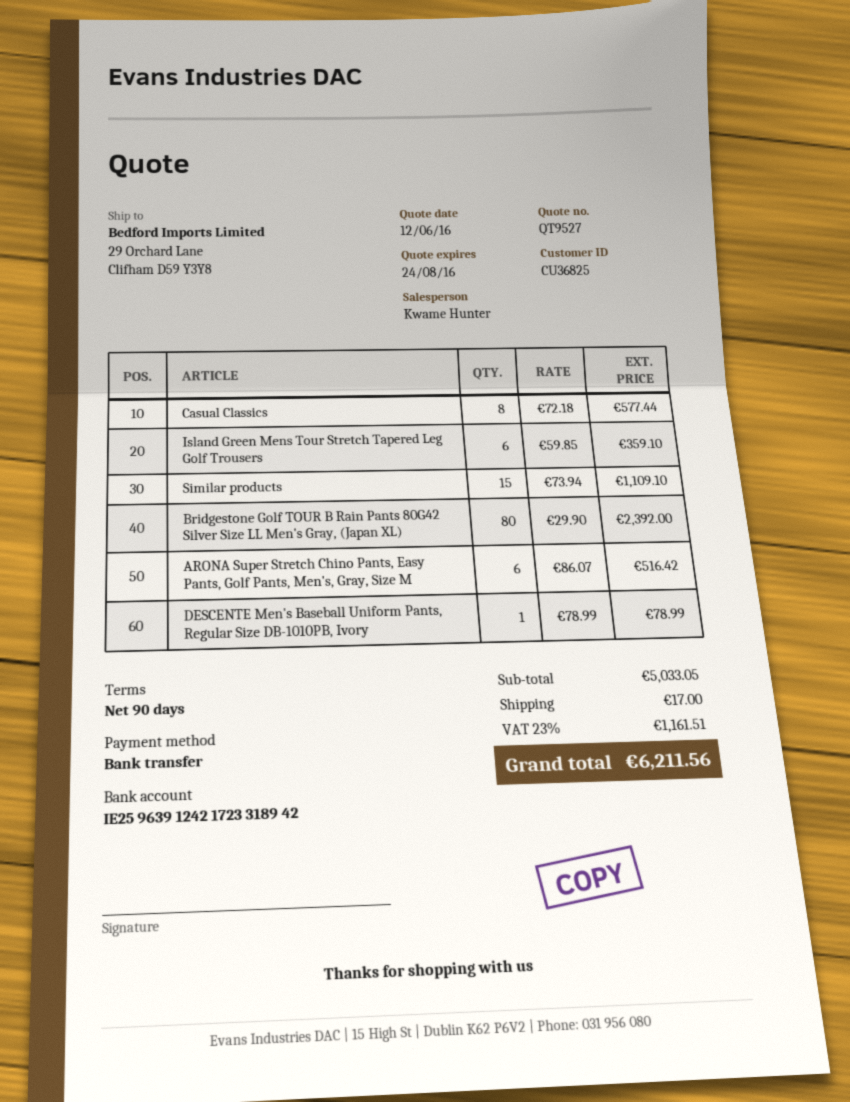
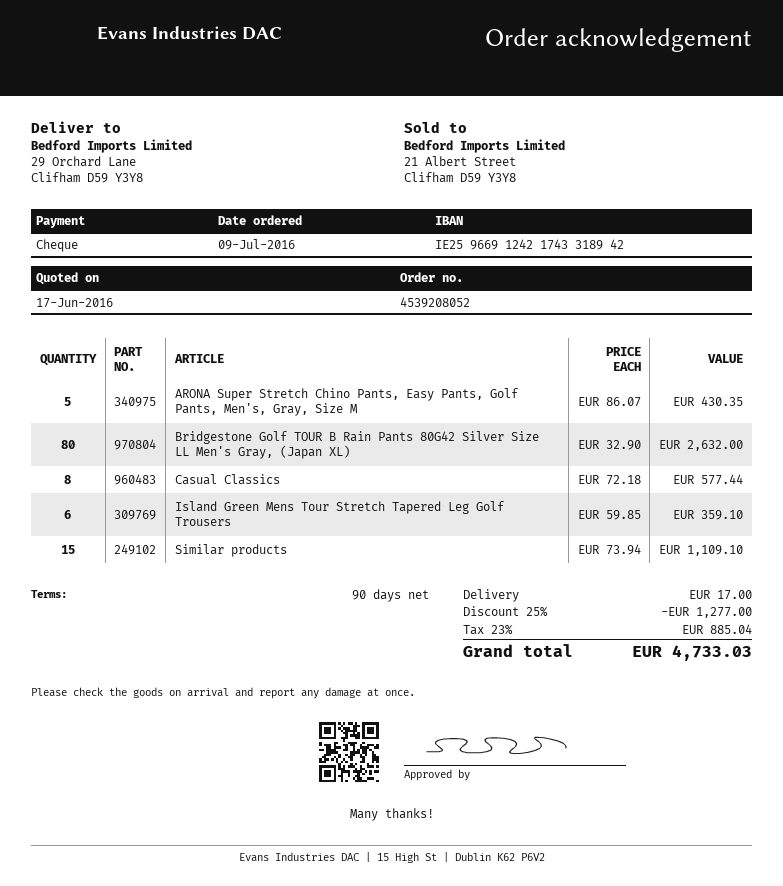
quote date: 2016-06-12 -> 2016-06-17
payment method: bank transfer -> cheque
bank account: IE25963912421723318942 -> IE25966912421743318942
Bridgestone Golf TOUR B Rain Pants 80G42 Silver Size LL Men's Gray, (Japan XL): 80 x 29.90 = 2392.00 -> 80 x 32.90 = 2632.00
ARONA Super Stretch Chino Pants, Easy Pants, Golf Pants, Men's, Gray, Size M: 6 x 86.07 = 516.42 -> 5 x 86.07 = 430.35
DESCENTE Men's Baseball Uniform Pants, Regular Size DB-1010PB, Ivory: 1 x 78.99 = 78.99 -> none
discount: none -> 25% = 1277.00
tax: 23% = 1161.51 -> 23% = 885.04
total: 6211.56 -> 4733.03

